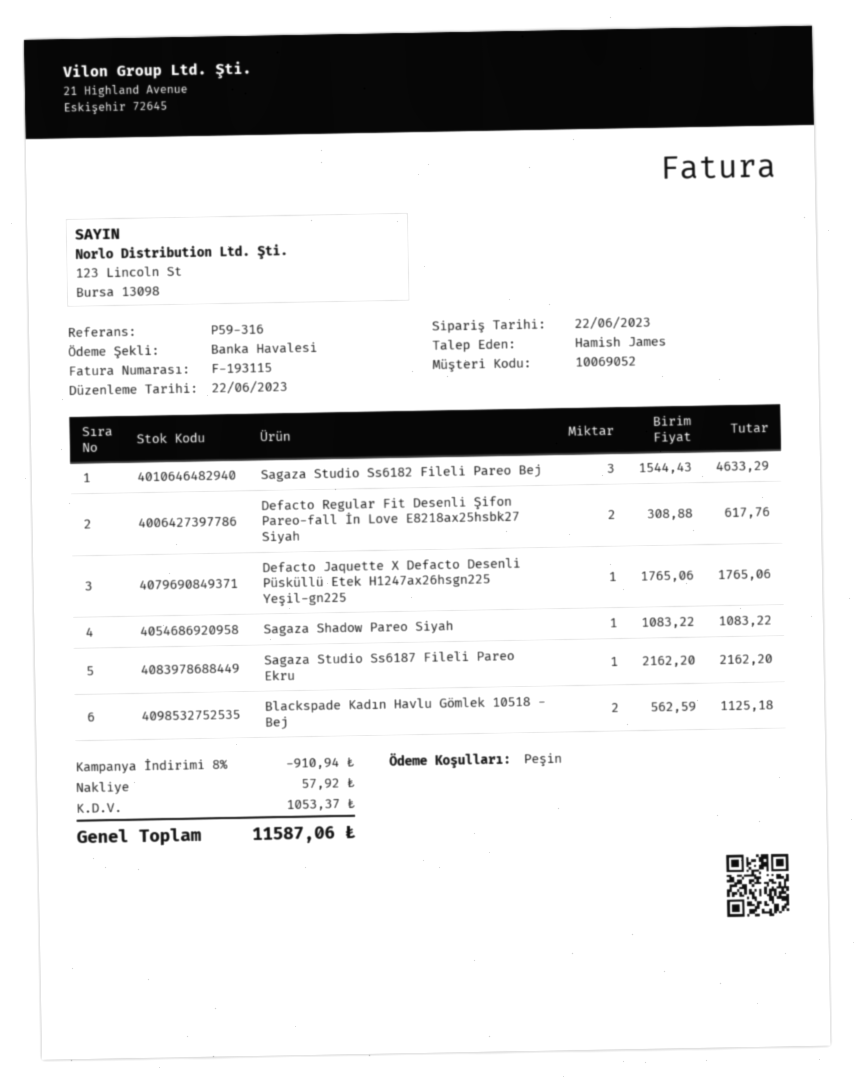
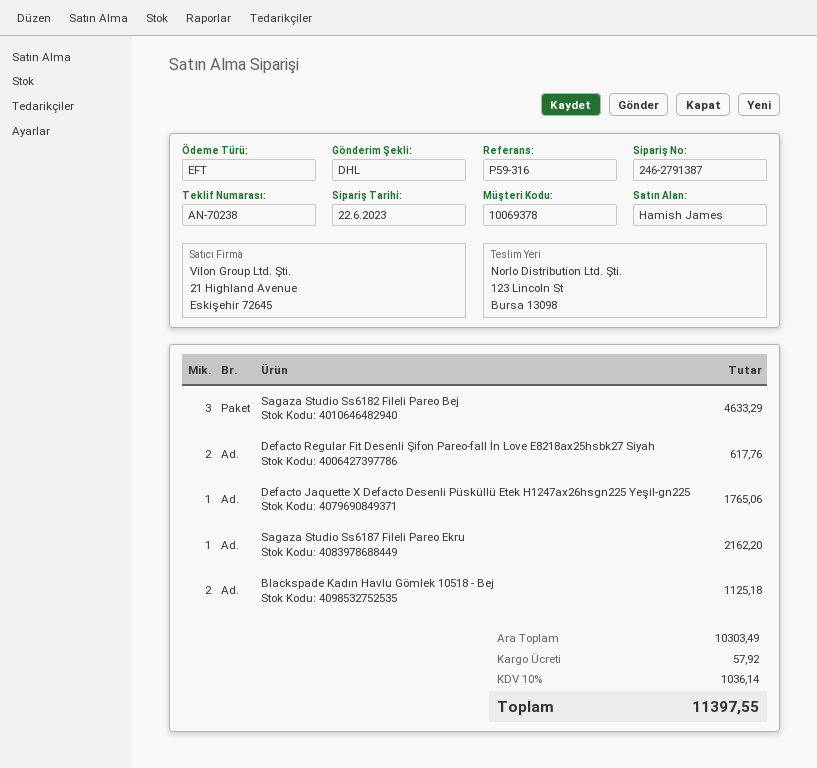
customer number: 10069052 -> 10069378
Sagaza Shadow Pareo Siyah: 1 for 1083.22 -> none
discount: 8% = 910.94 -> none
tax: 1053.37 -> 1036.14
total: 11587.06 -> 11397.55

